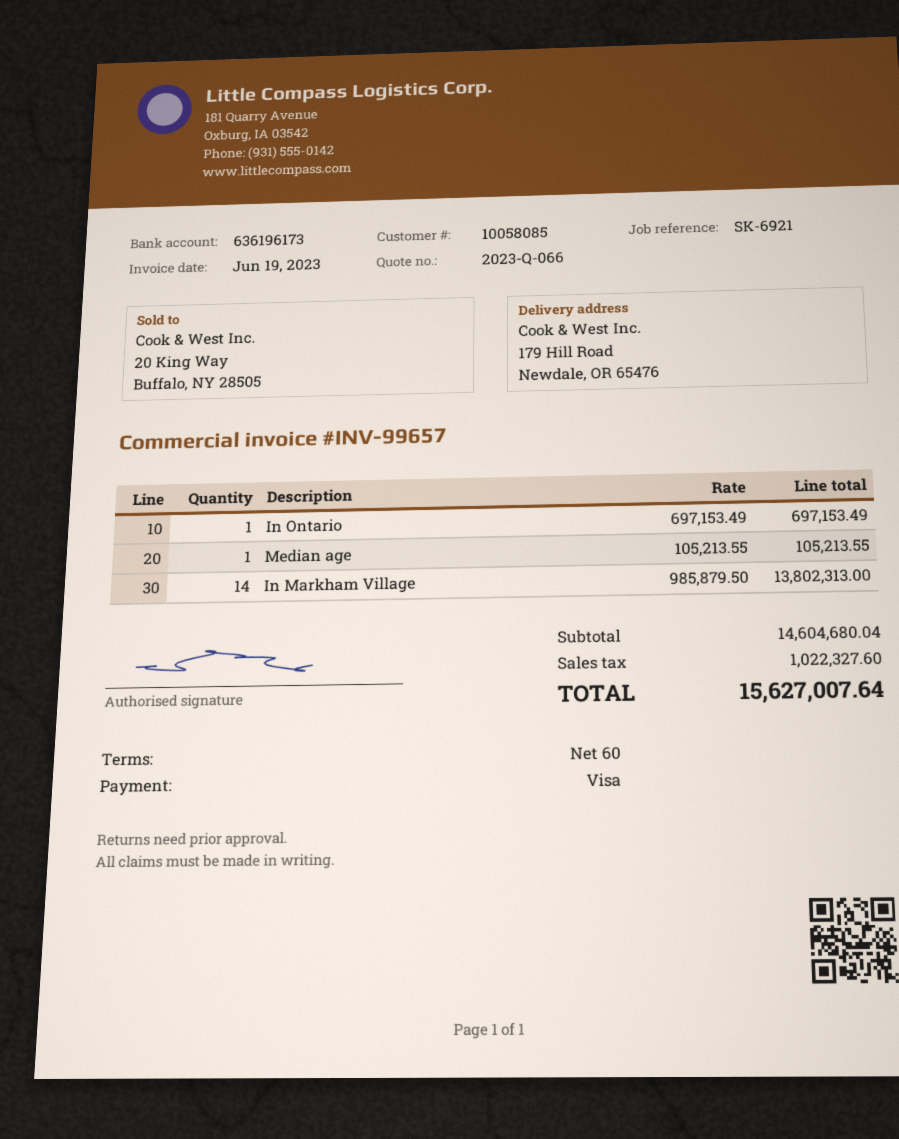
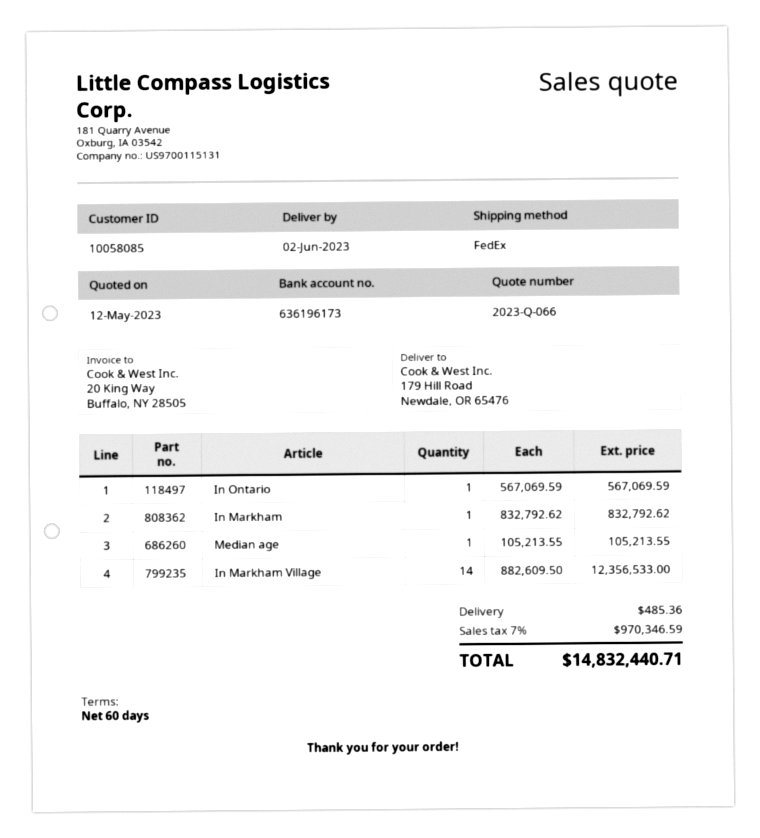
In Ontario: 1 x 697153.49 = 697153.49 -> 1 x 567069.59 = 567069.59
In Markham Village: 14 x 985879.50 = 13802313.00 -> 14 x 882609.50 = 12356533.00
In Markham: none -> 1 x 832792.62 = 832792.62
shipping: none -> 485.36
tax: 1022327.60 -> 970346.59
total: 15627007.64 -> 14832440.71

